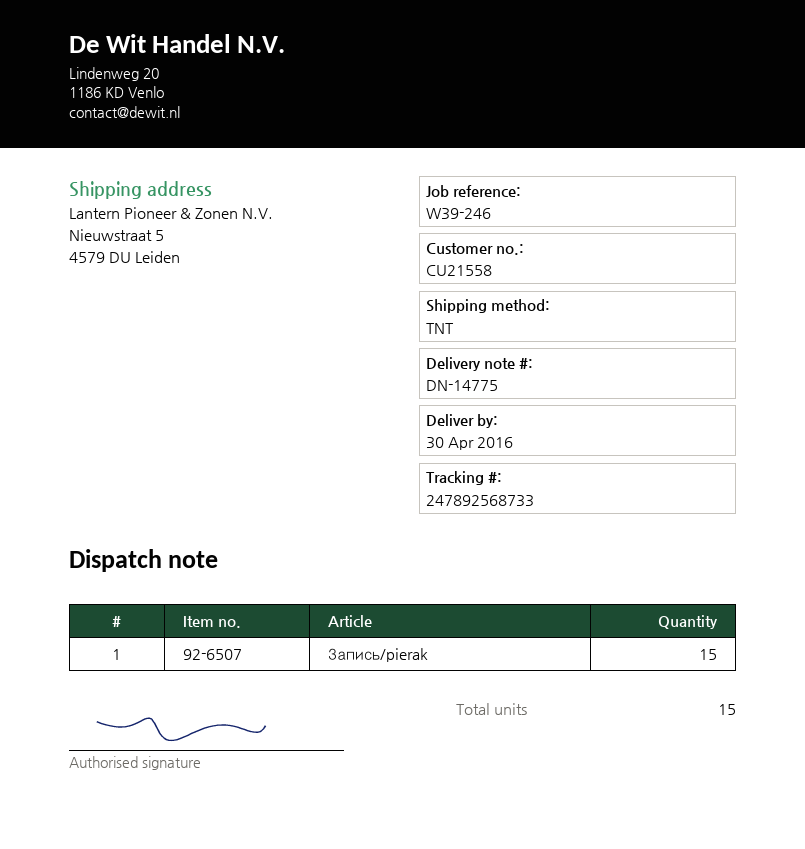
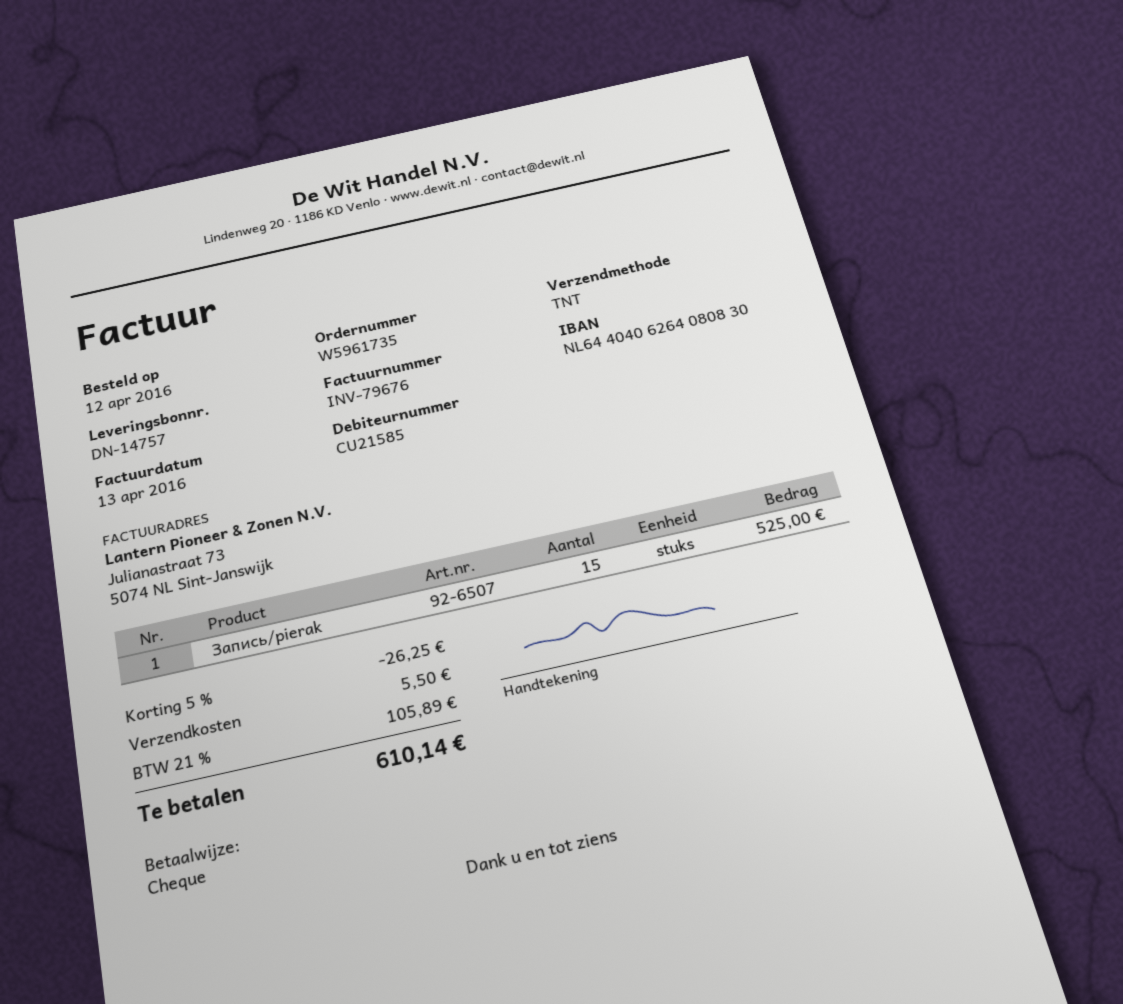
delivery note number: DN-14775 -> DN-14757
customer number: CU21558 -> CU21585

